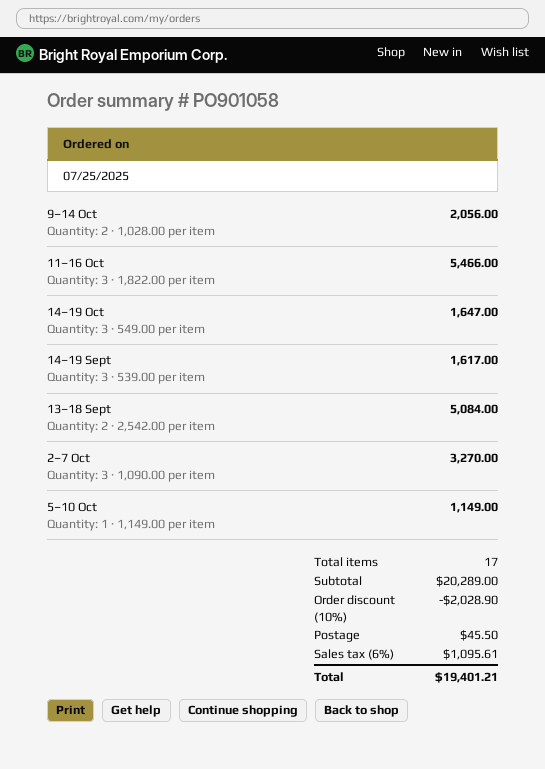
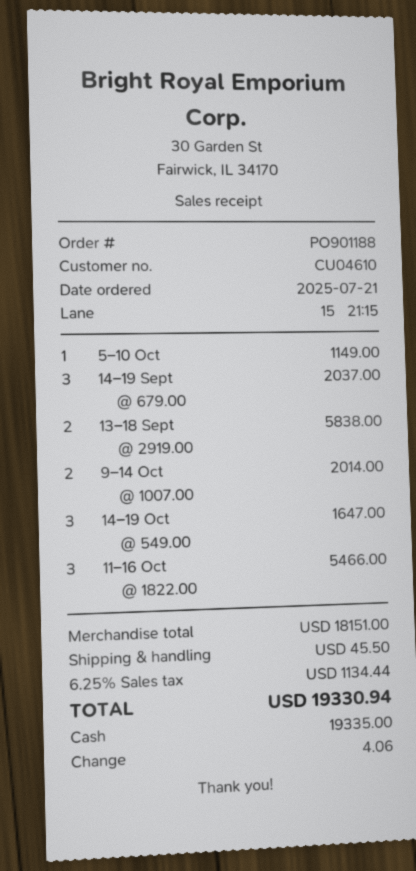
order number: PO901058 -> PO901188
order date: 2025-07-25 -> 2025-07-21
9–14 Oct: 2 x 1028.00 = 2056.00 -> 2 x 1007.00 = 2014.00
14–19 Sept: 3 x 539.00 = 1617.00 -> 3 x 679.00 = 2037.00
13–18 Sept: 2 x 2542.00 = 5084.00 -> 2 x 2919.00 = 5838.00
2–7 Oct: 3 x 1090.00 = 3270.00 -> none
subtotal: 20289.00 -> 18151.00
discount: 10% = 2028.90 -> none
tax: 6% = 1095.61 -> 6.25% = 1134.44
total: 19401.21 -> 19330.94

